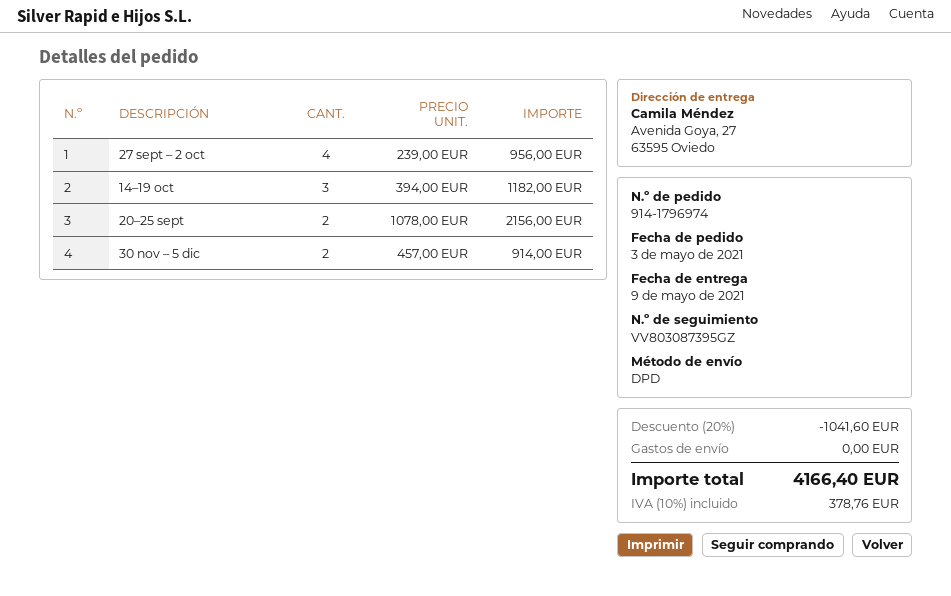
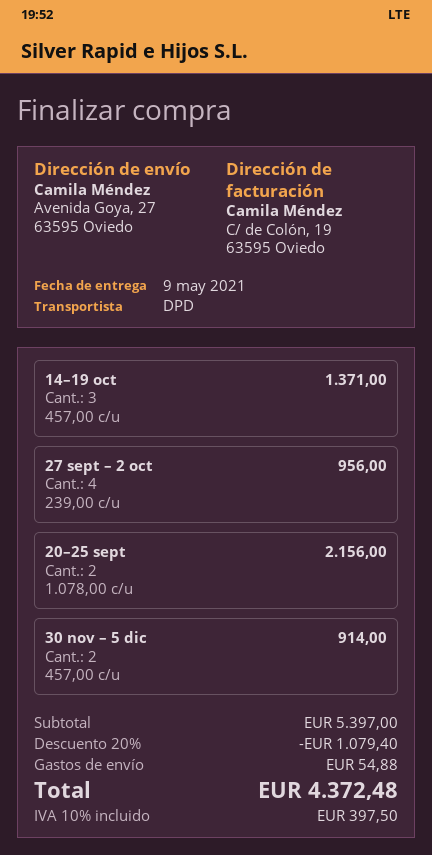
14–19 oct: 3 x 394.00 = 1182.00 -> 3 x 457.00 = 1371.00
discount: 20% = 1041.60 -> 20% = 1079.40
shipping: 0.00 -> 54.88
tax: 10% = 378.76 -> 10% = 397.50
total: 4166.40 -> 4372.48

